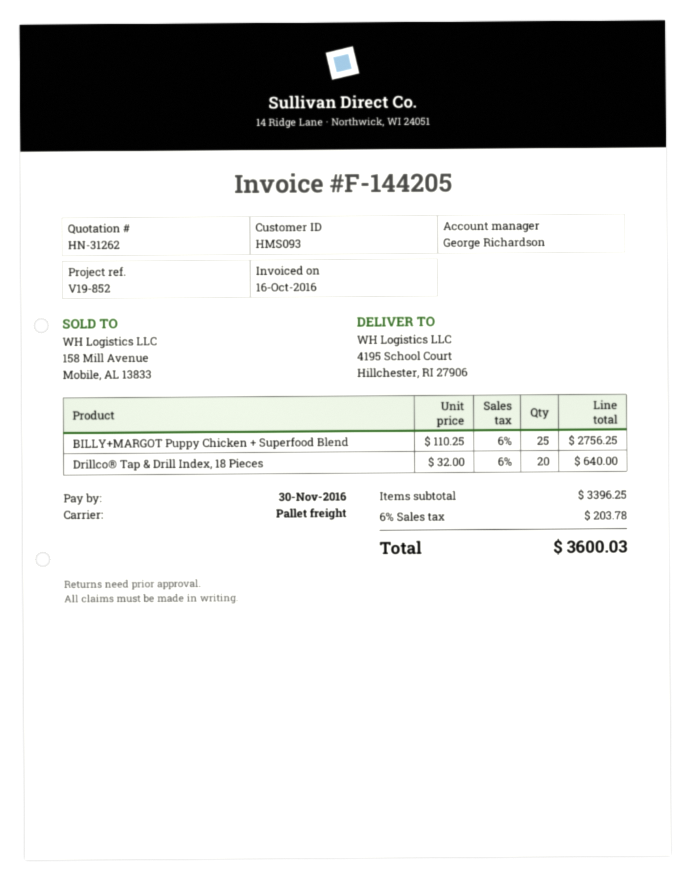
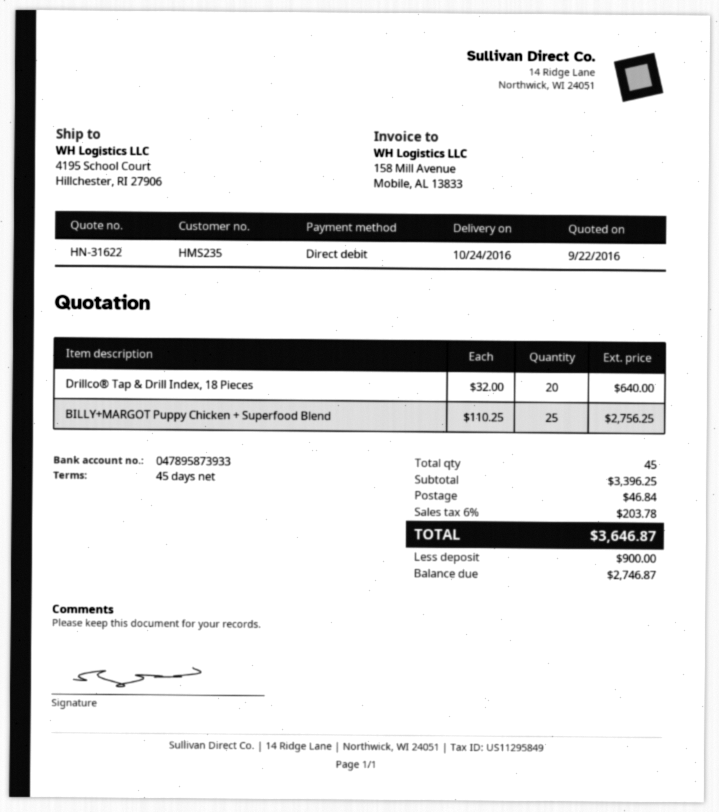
quote number: HN-31262 -> HN-31622
customer number: HMS093 -> HMS235
shipping: none -> 46.84
total: 3600.03 -> 3646.87

